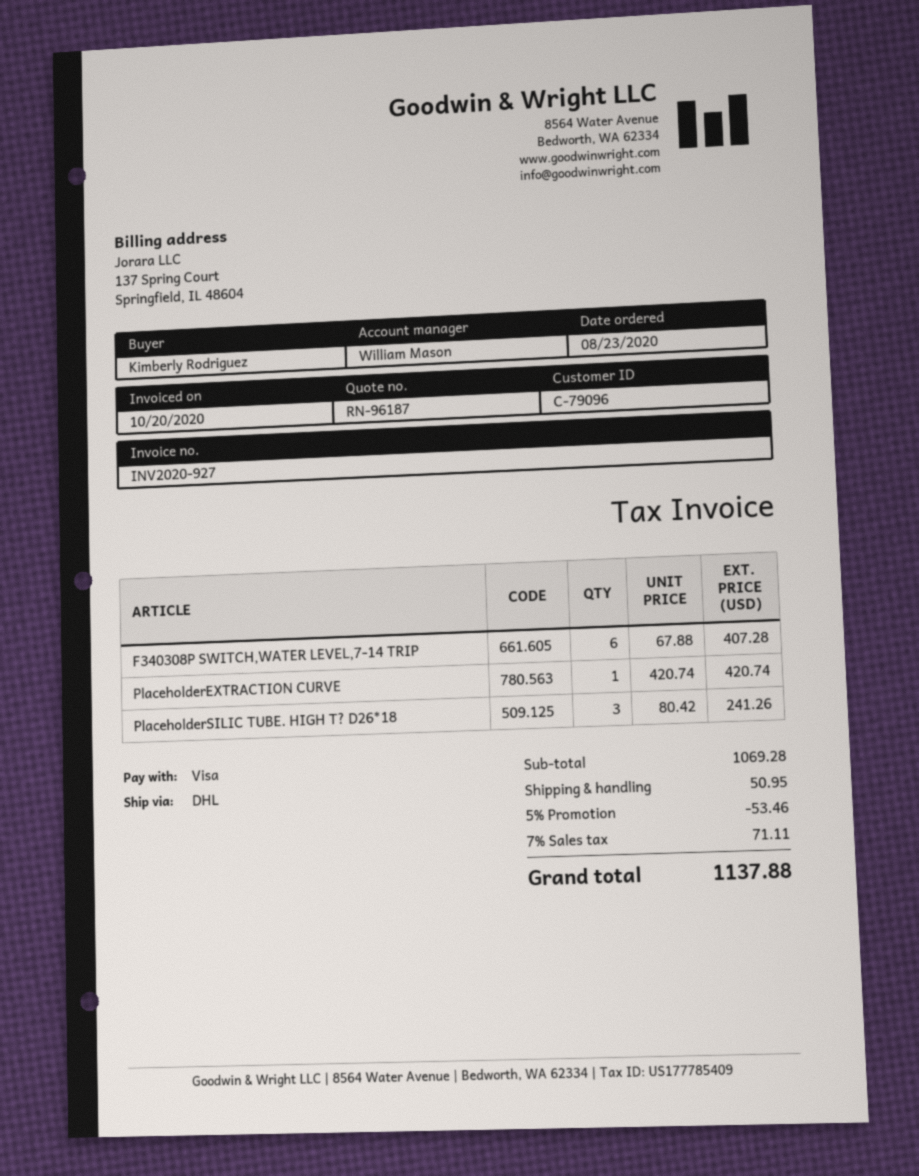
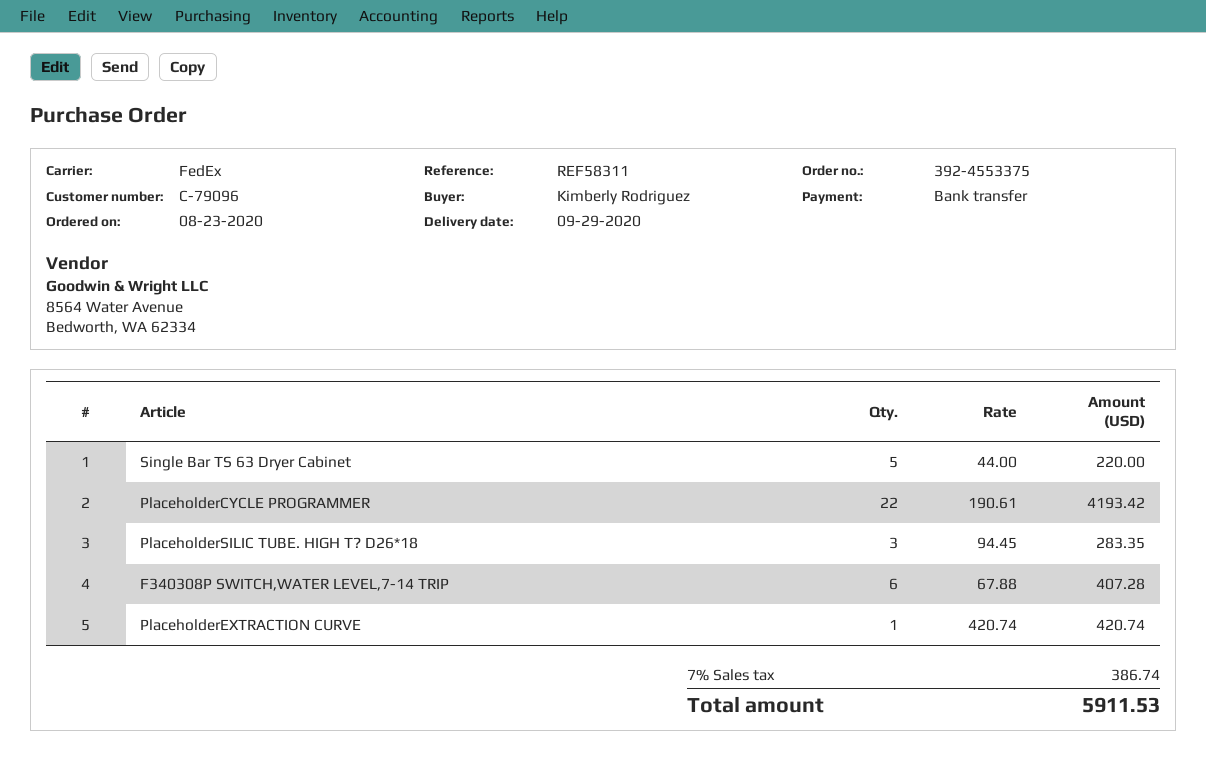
payment method: Visa -> bank transfer
shipping method: DHL -> FedEx
PlaceholderSILIC TUBE. HIGH T? D26*18: 3 x 80.42 = 241.26 -> 3 x 94.45 = 283.35
Single Bar TS 63 Dryer Cabinet: none -> 5 x 44.00 = 220.00
PlaceholderCYCLE PROGRAMMER: none -> 22 x 190.61 = 4193.42
discount: 5% = 53.46 -> none
shipping: 50.95 -> none
tax: 7% = 71.11 -> 7% = 386.74
total: 1137.88 -> 5911.53

